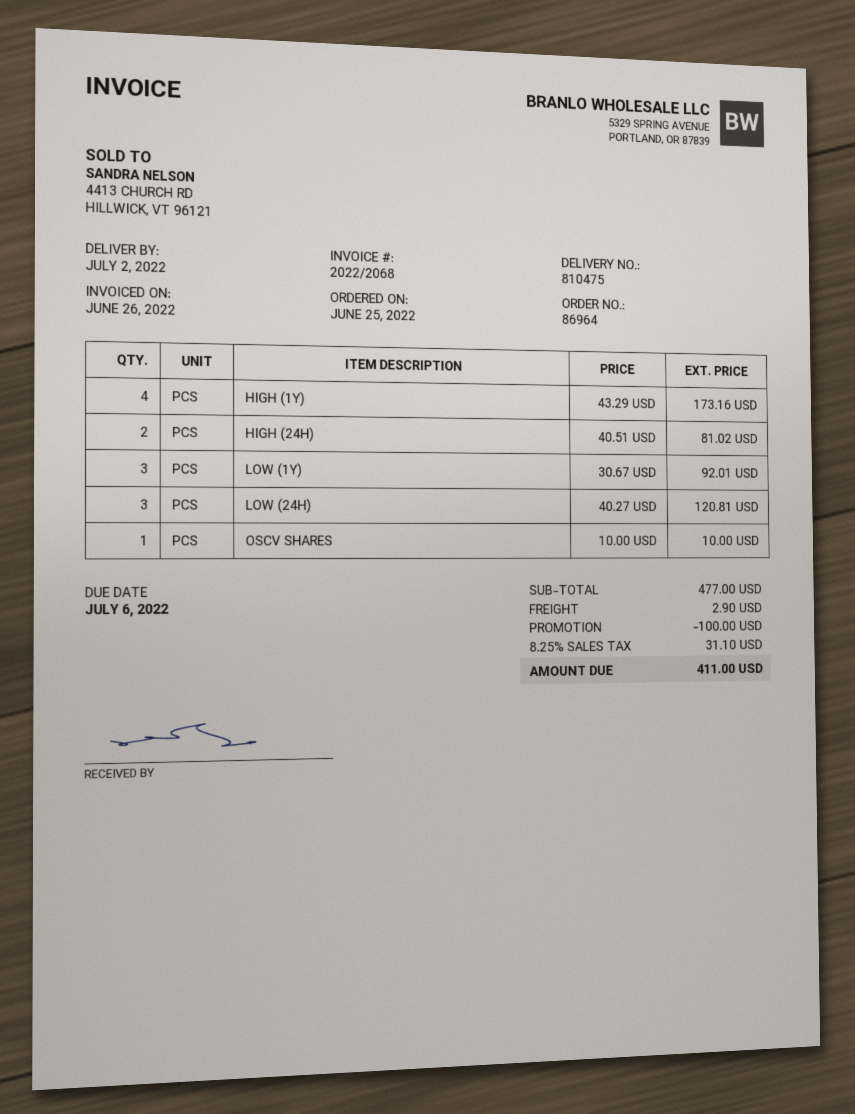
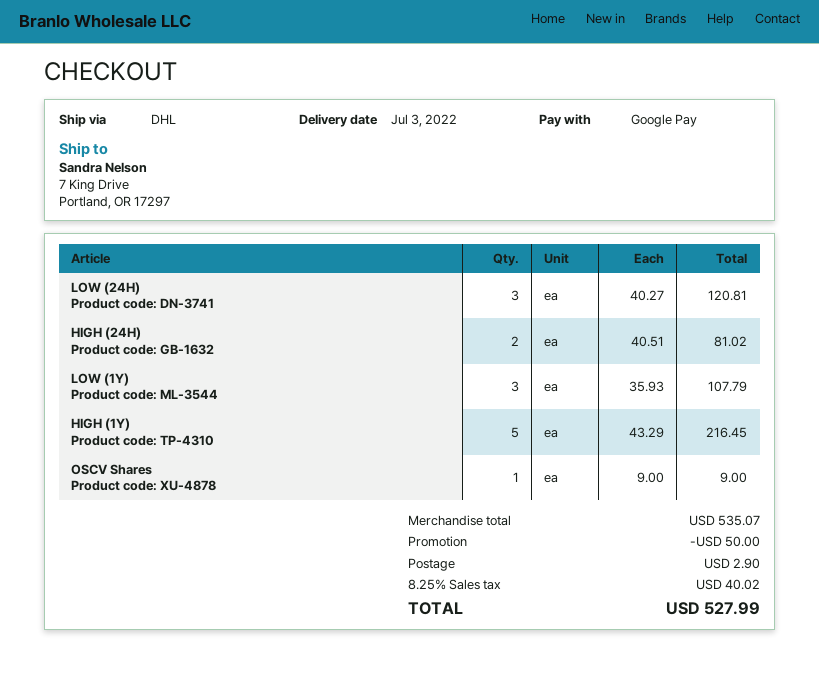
delivery date: 2022-07-02 -> 2022-07-03
HIGH (1Y): 4 x 43.29 = 173.16 -> 5 x 43.29 = 216.45
LOW (1Y): 3 x 30.67 = 92.01 -> 3 x 35.93 = 107.79
OSCV SHARES: 1 x 10.00 = 10.00 -> 1 x 9.00 = 9.00
subtotal: 477.00 -> 535.07
discount: 100.00 -> 50.00
tax: 8.25% = 31.10 -> 8.25% = 40.02
total: 411.00 -> 527.99

